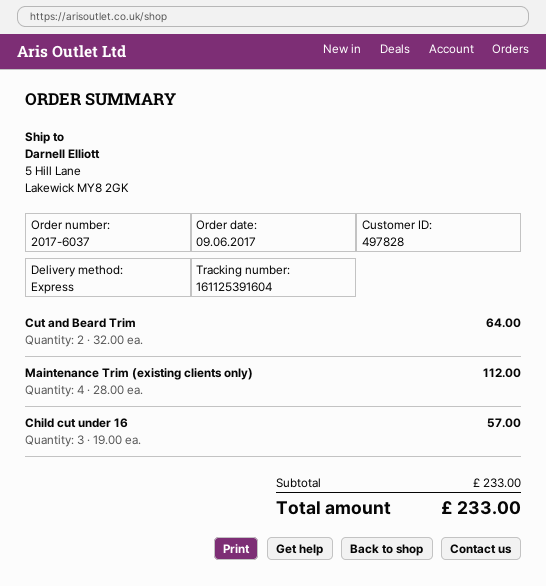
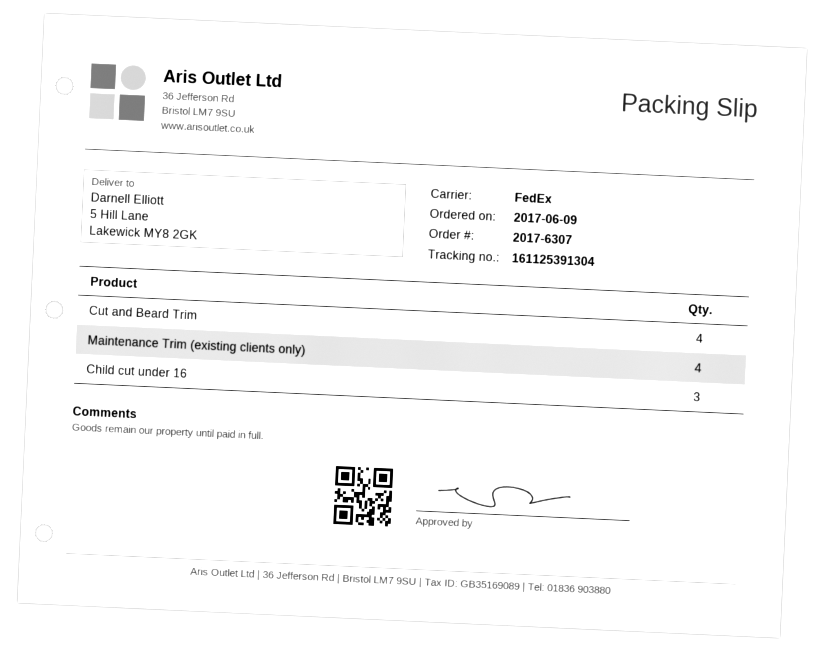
order number: 2017-6037 -> 2017-6307
shipping method: express -> FedEx
tracking number: 161125391604 -> 161125391304
Cut and Beard Trim: 2 -> 4

